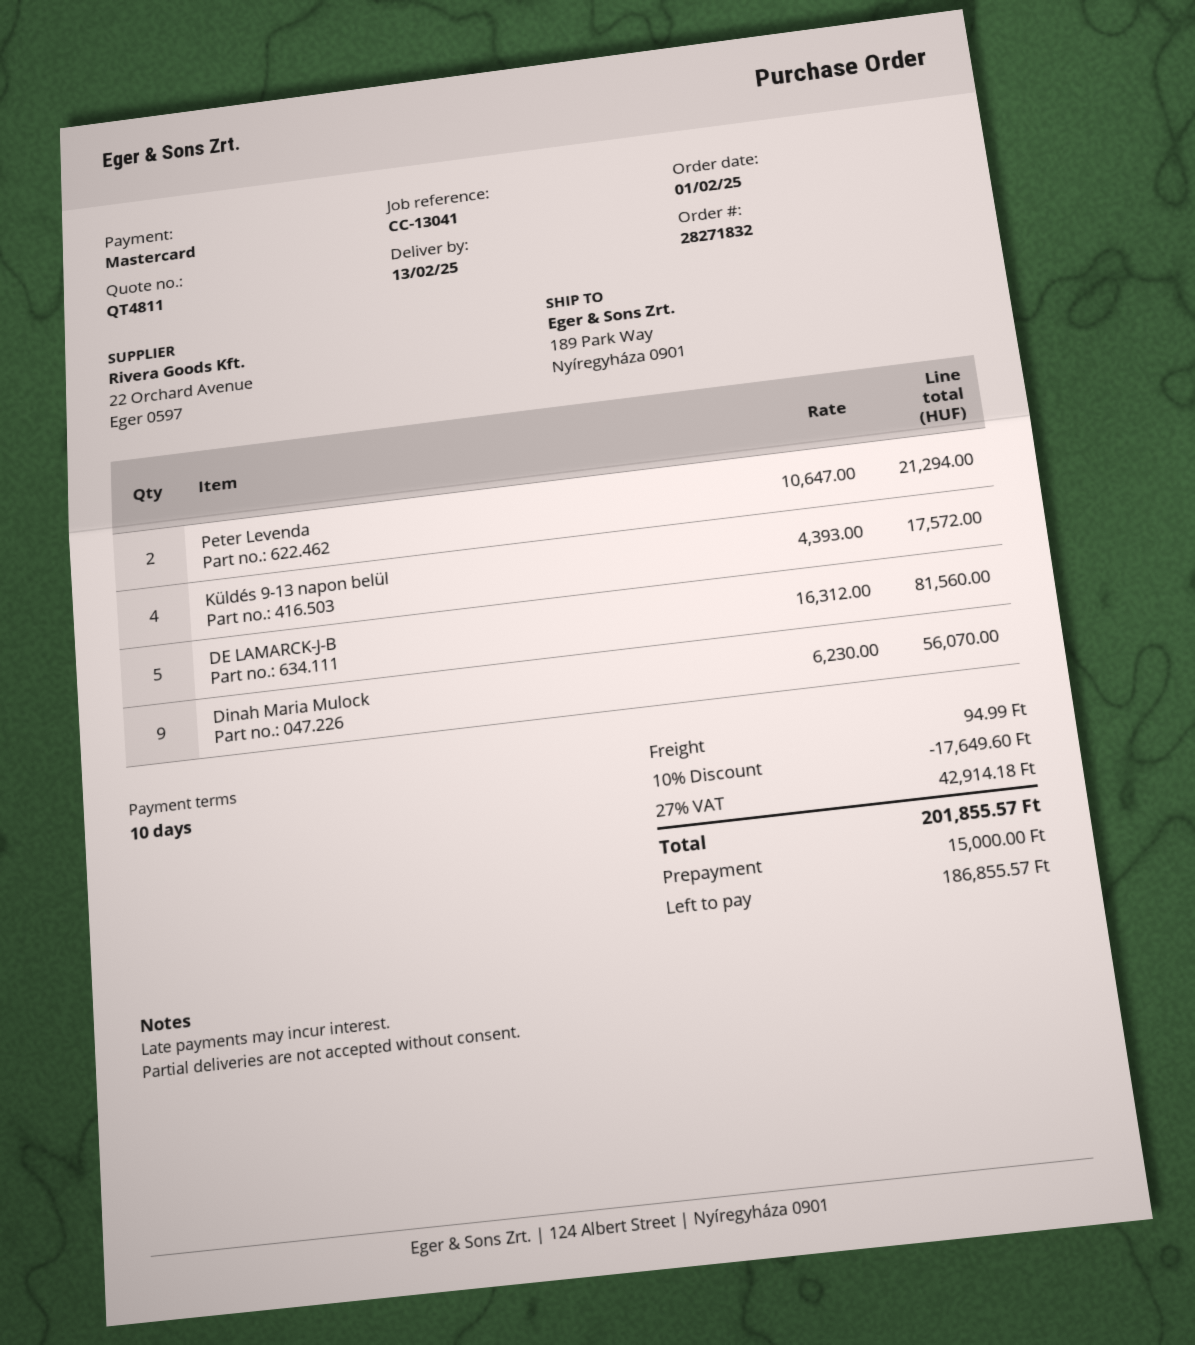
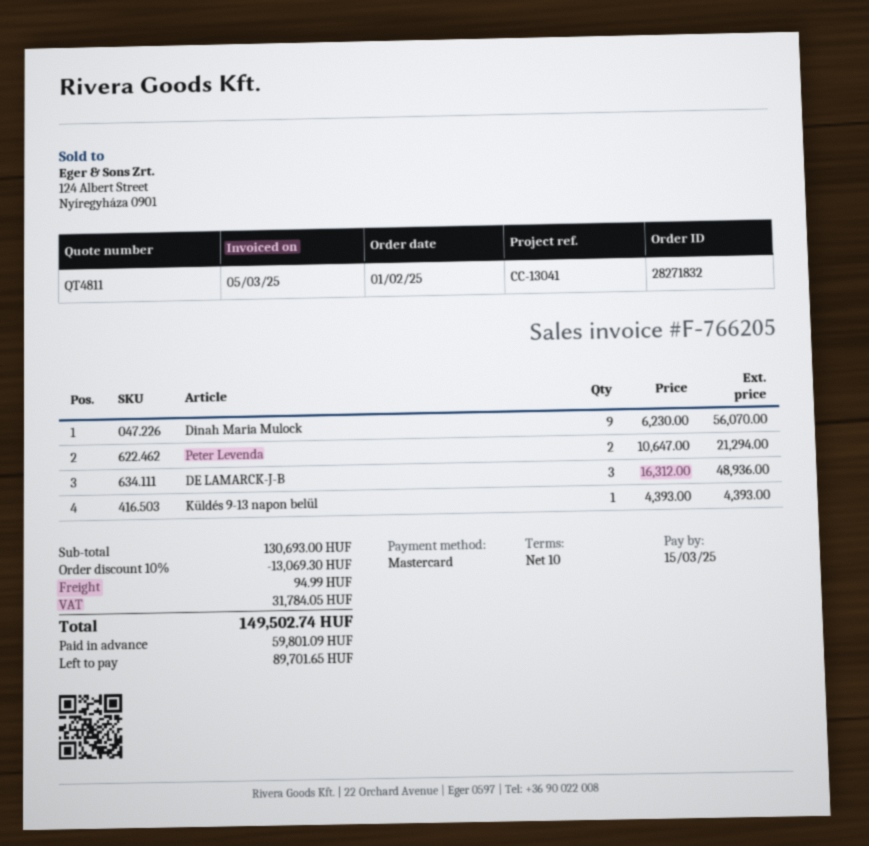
Küldés 9-13 napon belül: 4 x 4393.00 = 17572.00 -> 1 x 4393.00 = 4393.00
DE LAMARCK-J-B: 5 x 16312.00 = 81560.00 -> 3 x 16312.00 = 48936.00
discount: 10% = 17649.60 -> 10% = 13069.30
tax: 42914.18 -> 31784.05
total: 201855.57 -> 149502.74
deposit: 15000.00 -> 59801.09
balance: 186855.57 -> 89701.65

